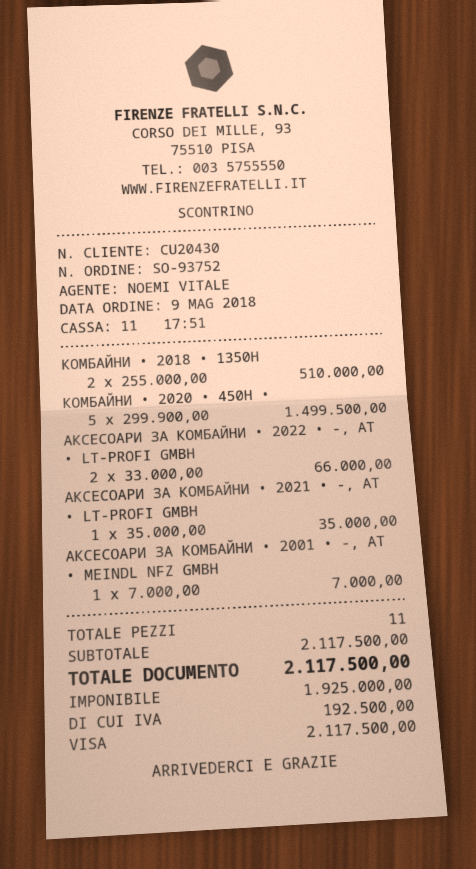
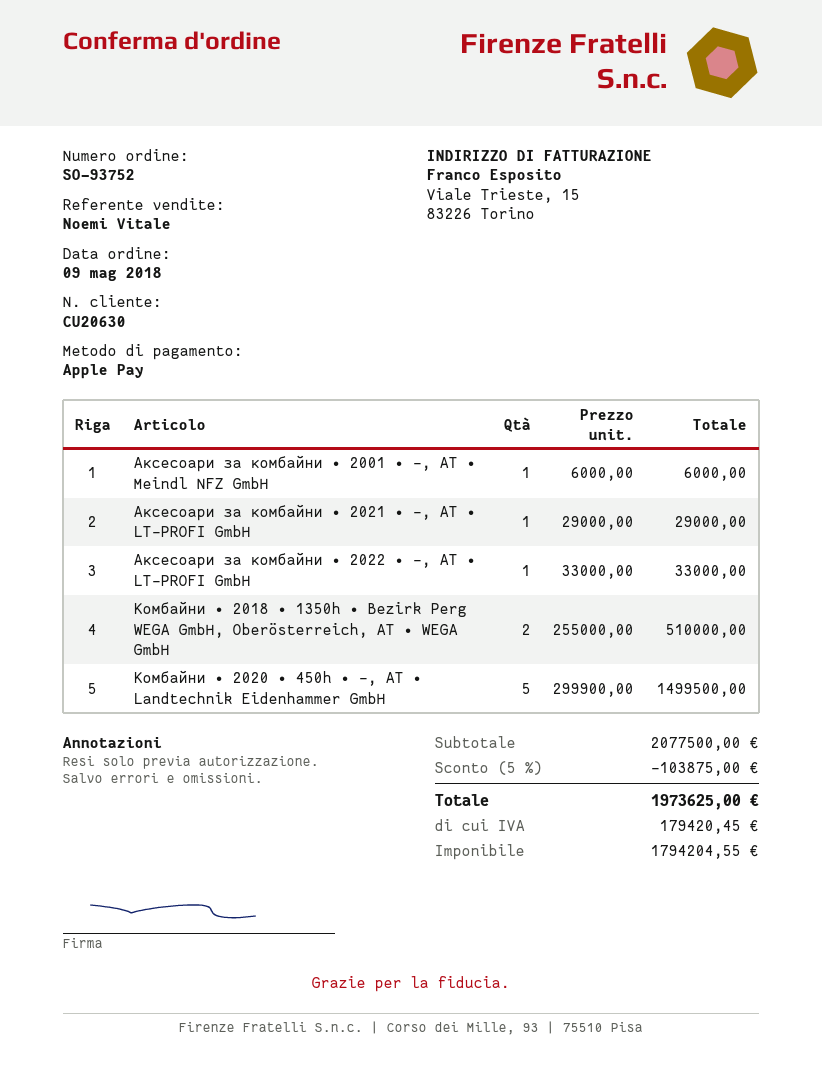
customer number: CU20430 -> CU20630
payment method: Visa -> Apple Pay
АКСЕСОАРИ ЗА КОМБАЙНИ • 2022 • -, AT • LT-PROFI GMBH: 2 x 33000.00 = 66000.00 -> 1 x 33000.00 = 33000.00
АКСЕСОАРИ ЗА КОМБАЙНИ • 2021 • -, AT • LT-PROFI GMBH: 1 x 35000.00 = 35000.00 -> 1 x 29000.00 = 29000.00
АКСЕСОАРИ ЗА КОМБАЙНИ • 2001 • -, AT • MEINDL NFZ GMBH: 1 x 7000.00 = 7000.00 -> 1 x 6000.00 = 6000.00
subtotal: 2117500.00 -> 2077500.00
discount: none -> 5% = 103875.00
net: 1925000.00 -> 1794204.55
tax: 192500.00 -> 179420.45
total: 2117500.00 -> 1973625.00

